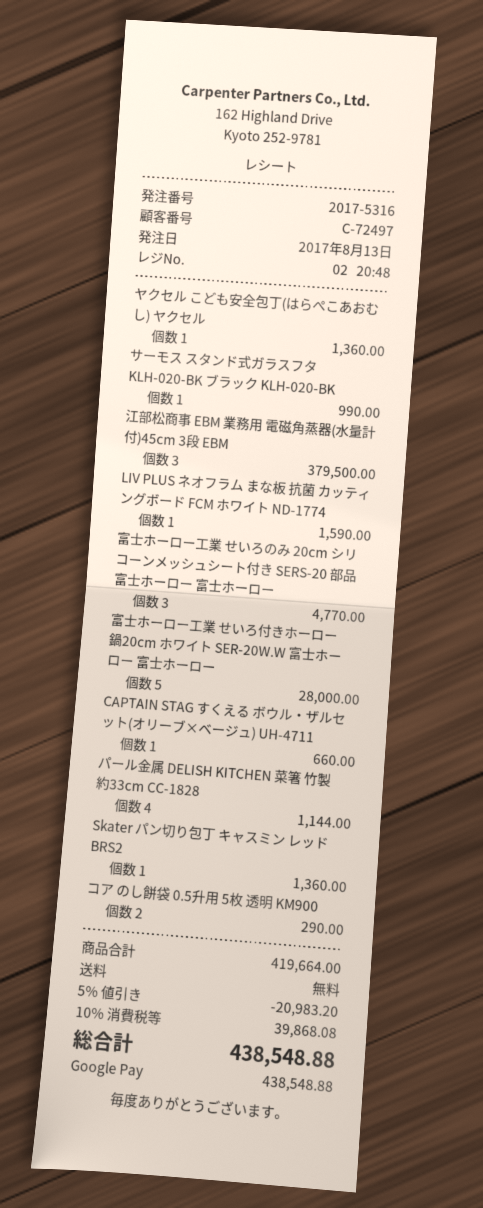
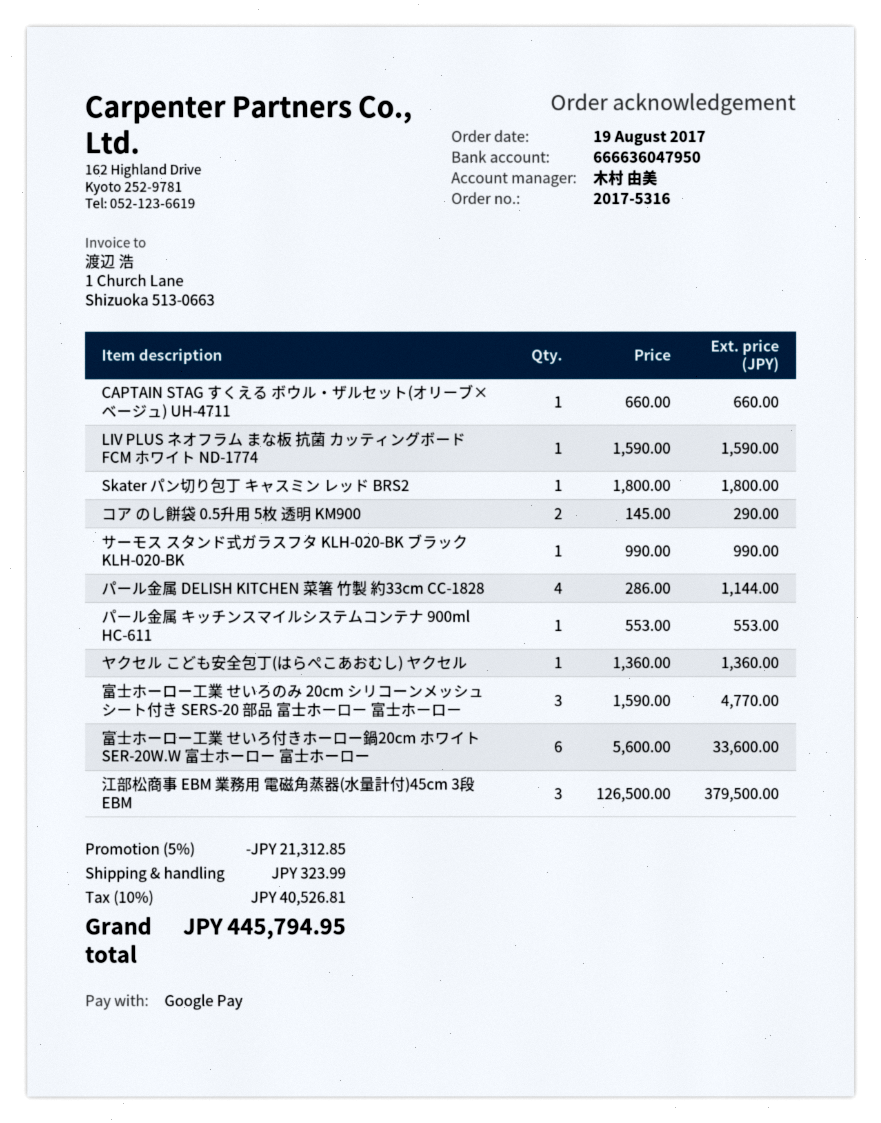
order date: 2017-08-13 -> 2017-08-19
富士ホーロー工業 せいろ付きホーロー鍋20cm ホワイト SER-20W.W 富士ホーロー 富士ホーロー: 5 for 28000.00 -> 6 for 33600.00
Skater パン切り包丁 キャスミン レッド BRS2: 1 for 1360.00 -> 1 for 1800.00
パール金属 キッチンスマイルシステムコンテナ 900ml HC-611: none -> 1 for 553.00
discount: 5% = 20983.20 -> 5% = 21312.85
shipping: 0.00 -> 323.99
tax: 10% = 39868.08 -> 10% = 40526.81
total: 438548.88 -> 445794.95

